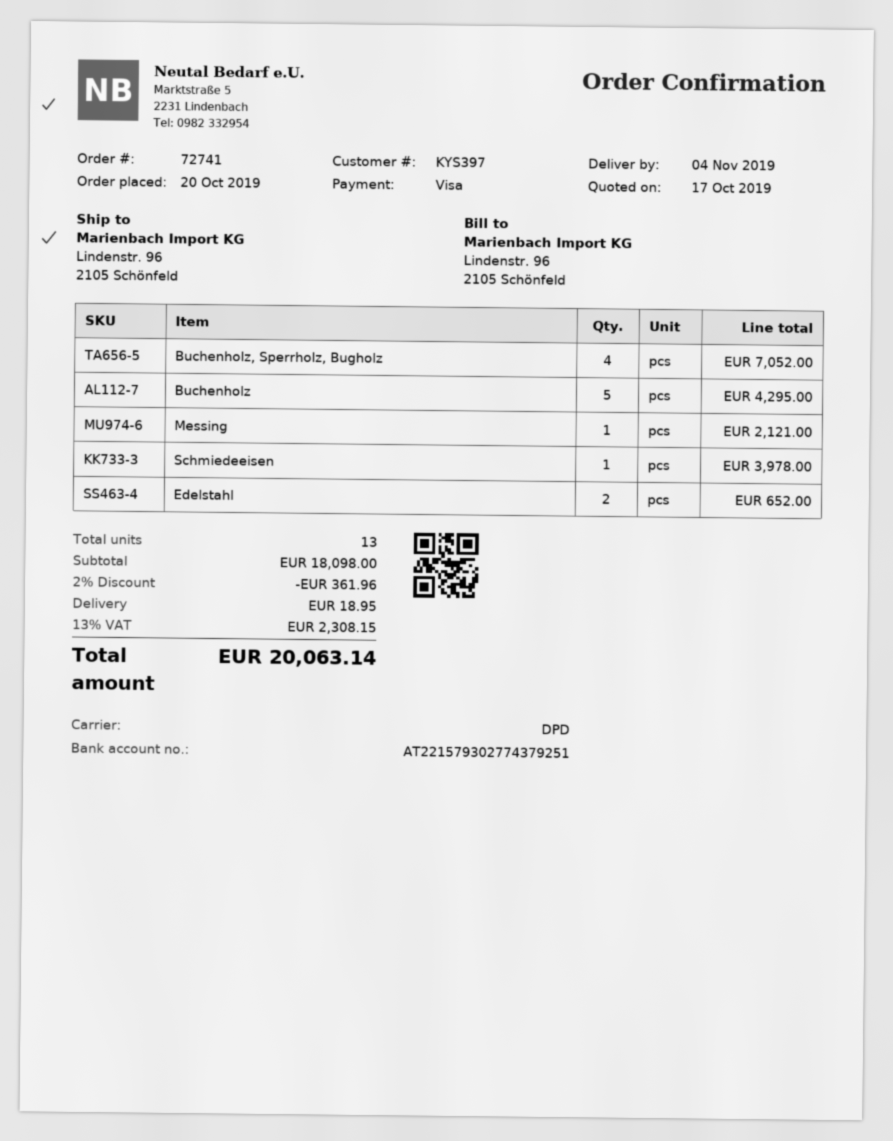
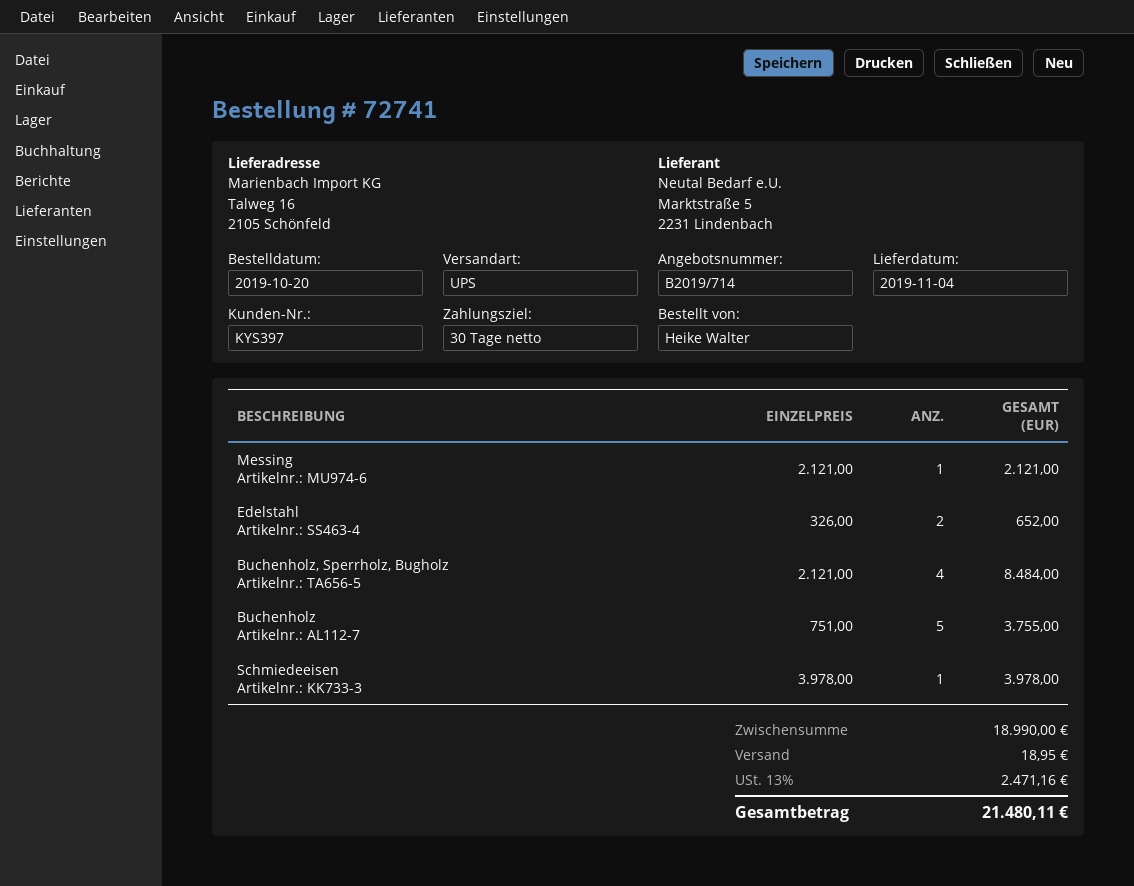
shipping method: DPD -> UPS
ship to: Lindenstr. 96, 2105 Schönfeld -> Talweg 16, 2105 Schönfeld
Buchenholz, Sperrholz, Bugholz: 4 for 7052.00 -> 4 for 8484.00
Buchenholz: 5 for 4295.00 -> 5 for 3755.00
subtotal: 18098.00 -> 18990.00
discount: 2% = 361.96 -> none
tax: 13% = 2308.15 -> 13% = 2471.16
total: 20063.14 -> 21480.11

